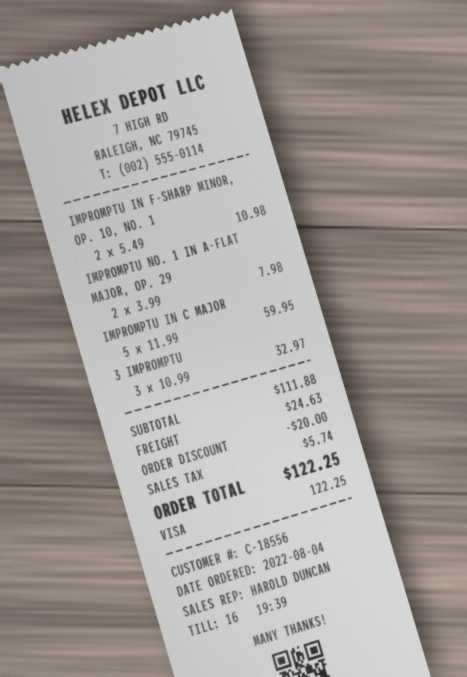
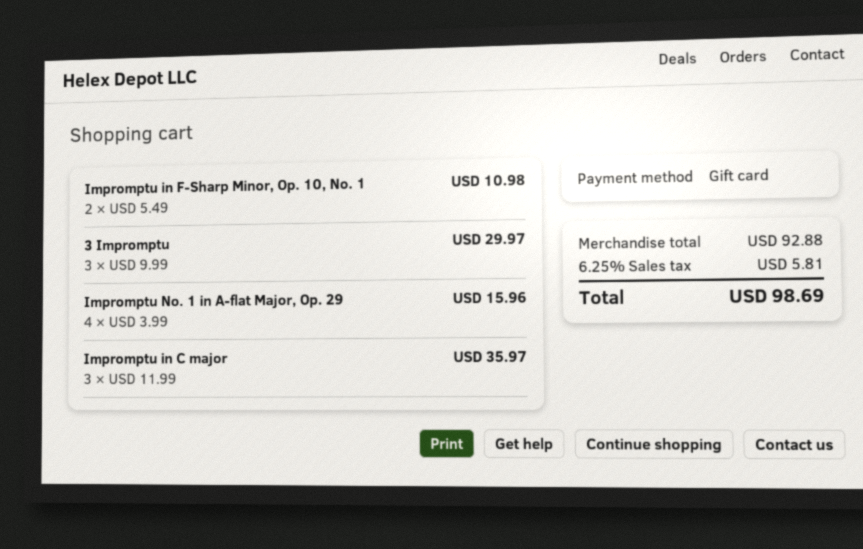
payment method: Visa -> gift card
IMPROMPTU NO. 1 IN A-FLAT MAJOR, OP. 29: 2 x 3.99 = 7.98 -> 4 x 3.99 = 15.96
IMPROMPTU IN C MAJOR: 5 x 11.99 = 59.95 -> 3 x 11.99 = 35.97
3 IMPROMPTU: 3 x 10.99 = 32.97 -> 3 x 9.99 = 29.97
subtotal: 111.88 -> 92.88
discount: 20.00 -> none
shipping: 24.63 -> none
tax: 5.74 -> 5.81
total: 122.25 -> 98.69

